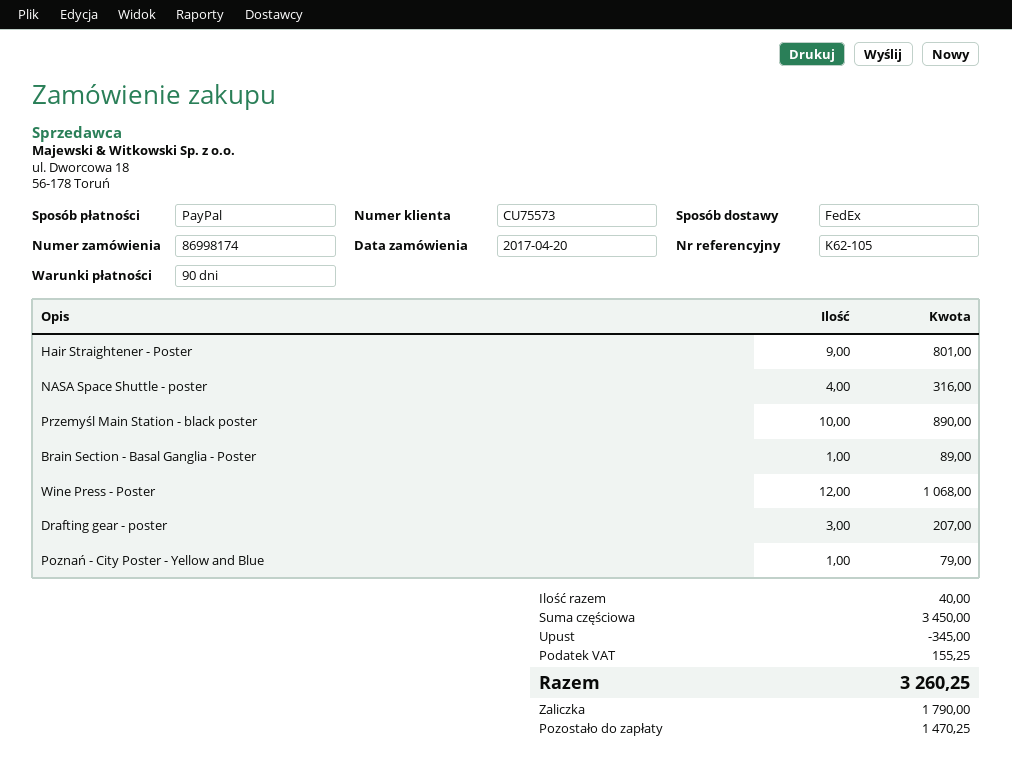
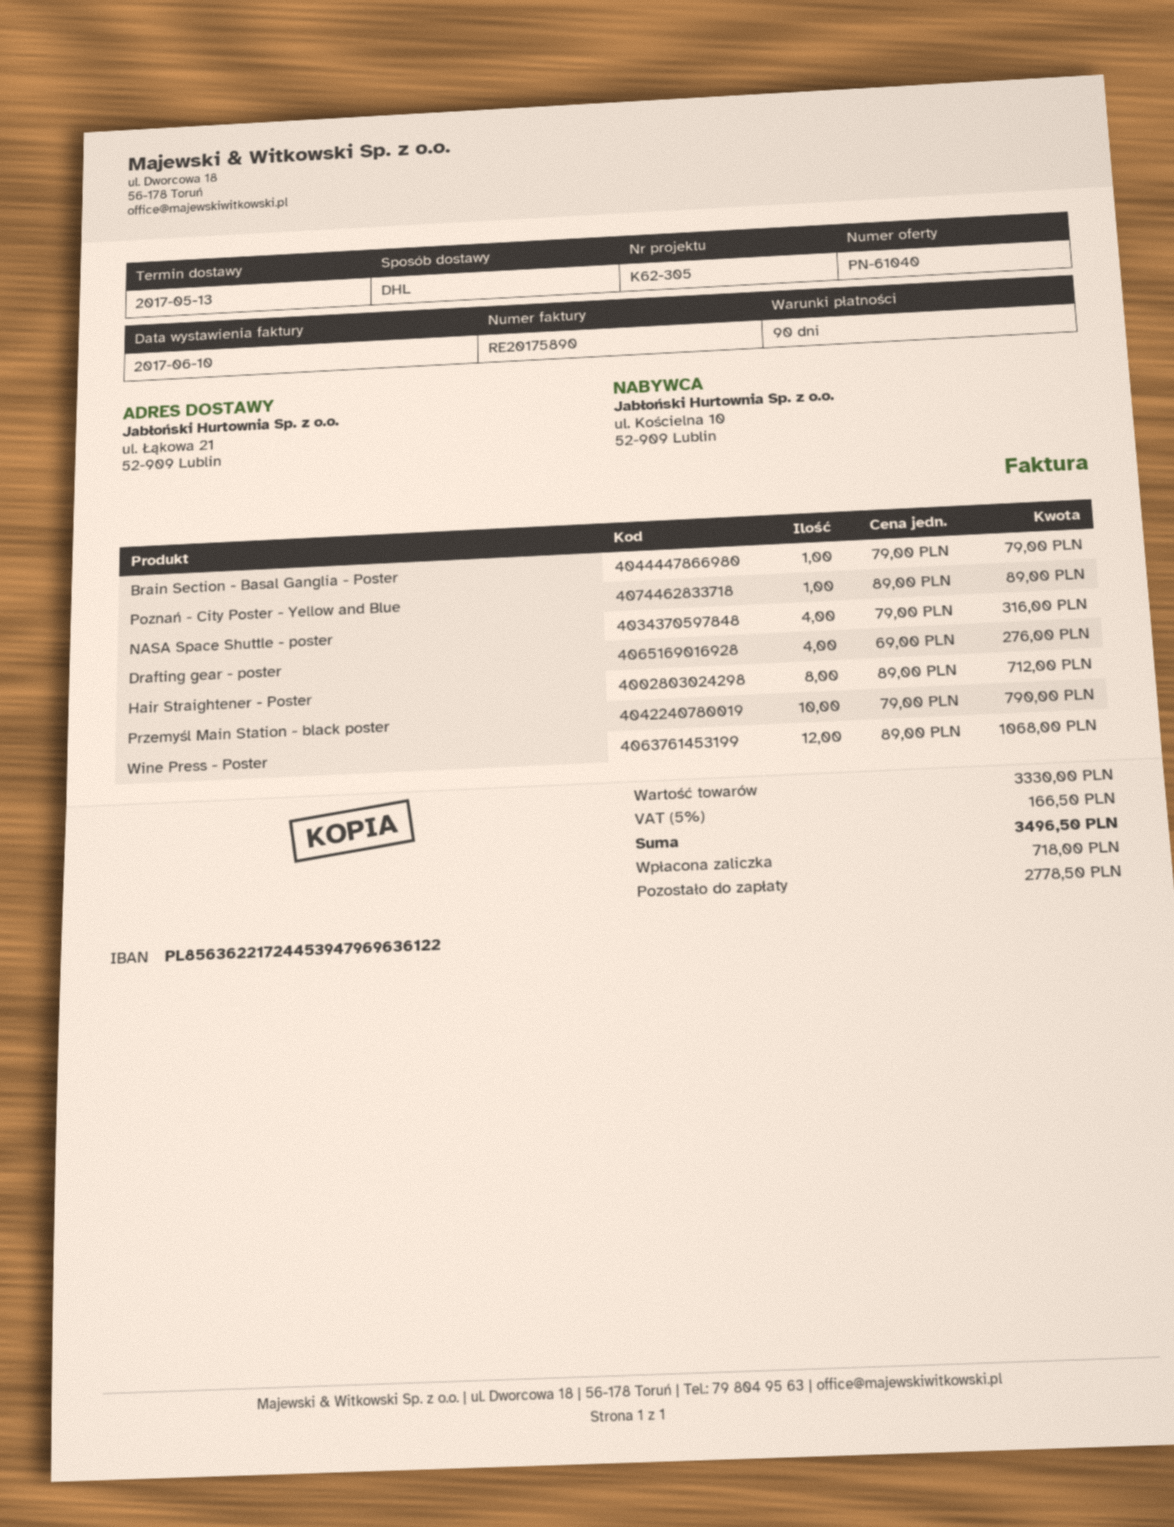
reference: K62-105 -> K62-305
shipping method: FedEx -> DHL
Hair Straightener - Poster: 9 for 801.00 -> 8 for 712.00
Przemyśl Main Station - black poster: 10 for 890.00 -> 10 for 790.00
Brain Section - Basal Ganglia - Poster: 1 for 89.00 -> 1 for 79.00
Drafting gear - poster: 3 for 207.00 -> 4 for 276.00
Poznań - City Poster - Yellow and Blue: 1 for 79.00 -> 1 for 89.00
subtotal: 3450.00 -> 3330.00
discount: 345.00 -> none
tax: 155.25 -> 166.50
total: 3260.25 -> 3496.50
deposit: 1790.00 -> 718.00
balance: 1470.25 -> 2778.50

